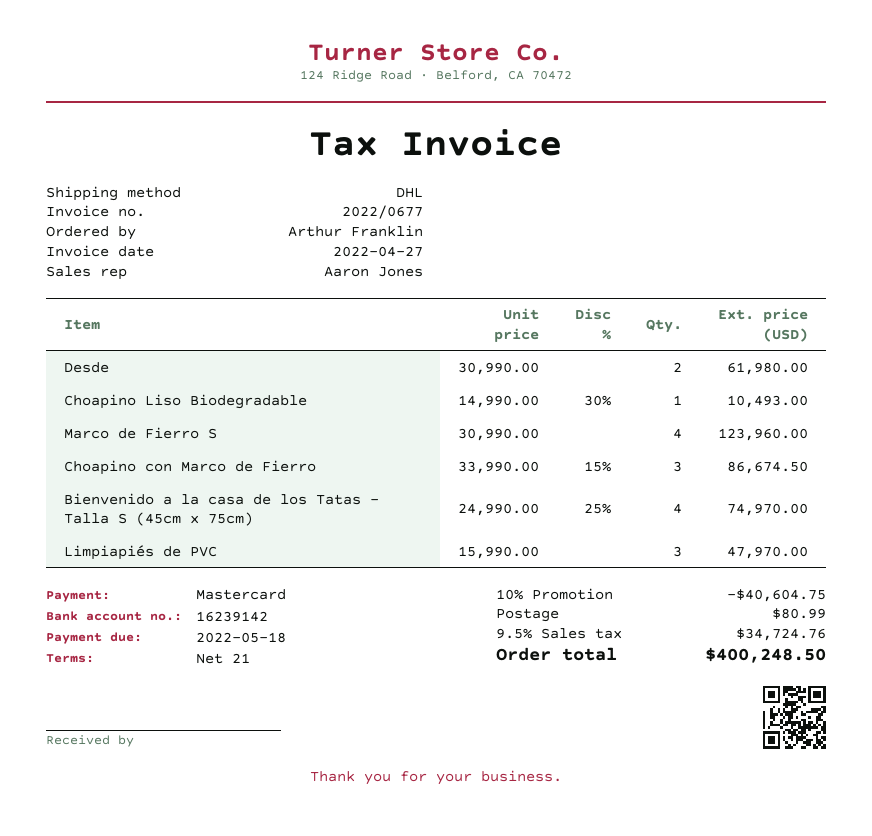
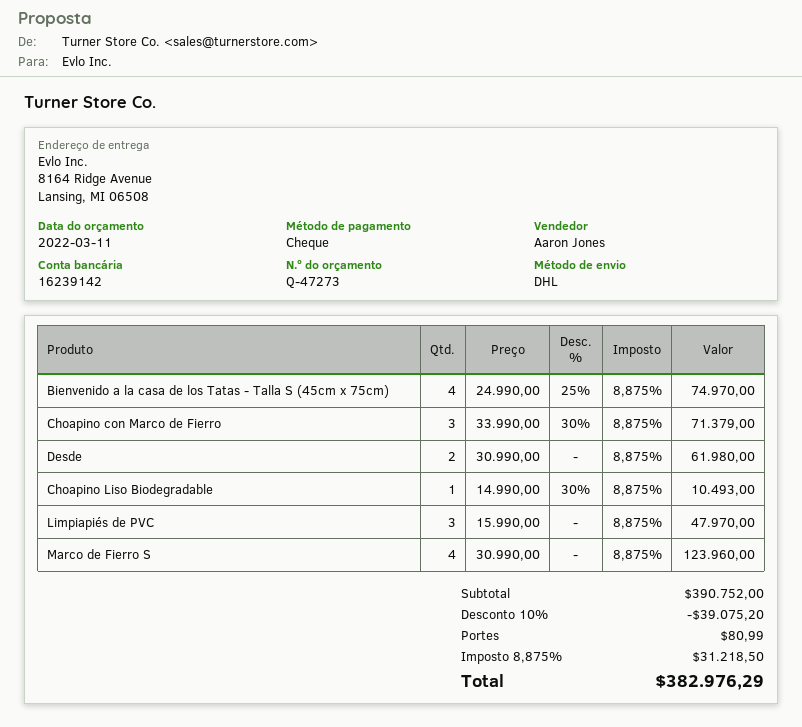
payment method: Mastercard -> cheque
Choapino con Marco de Fierro: 3 x 33990.00 - 15% = 86674.50 -> 3 x 33990.00 - 30% = 71379.00
discount: 10% = 40604.75 -> 10% = 39075.20
tax: 9.5% = 34724.76 -> 8.875% = 31218.50
total: 400248.50 -> 382976.29

